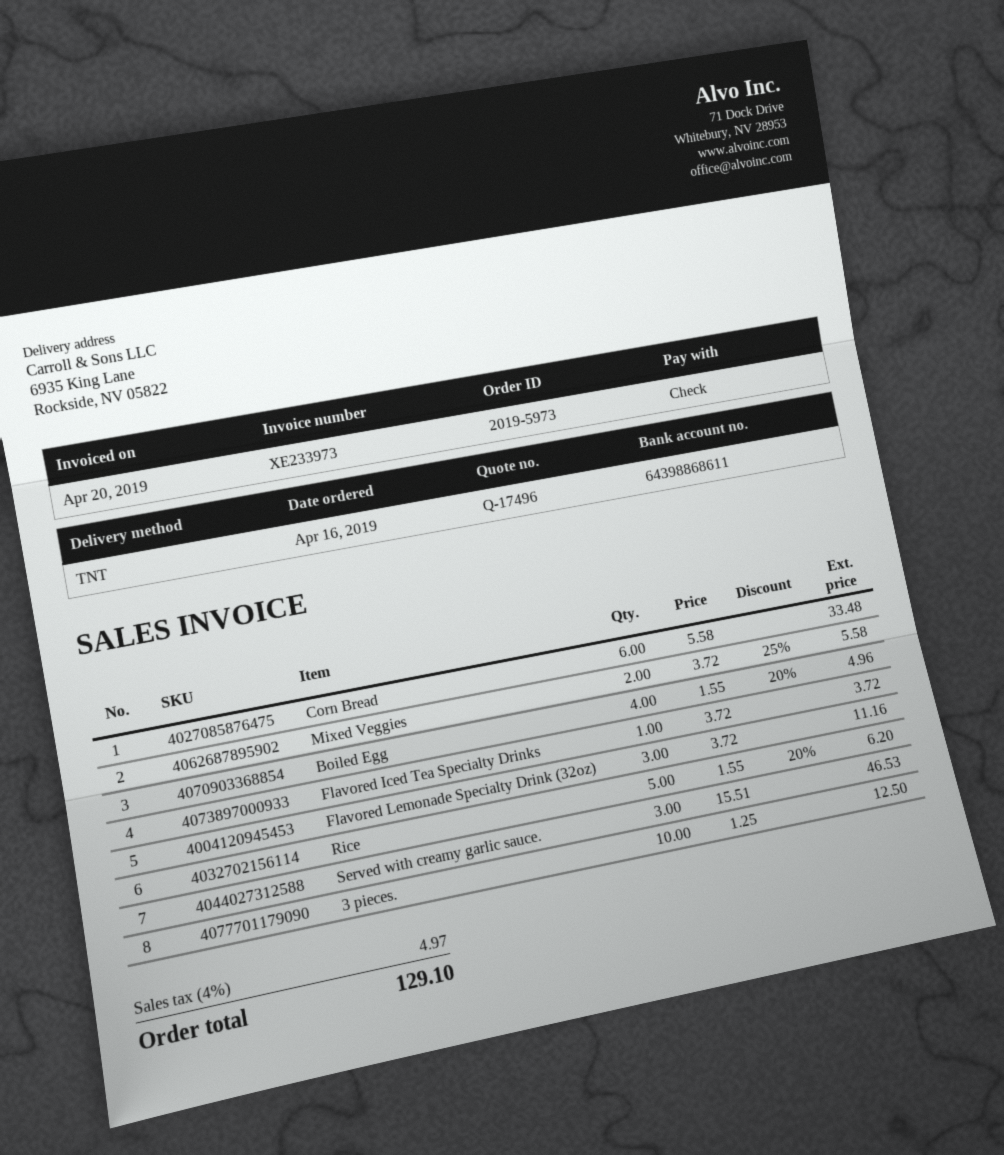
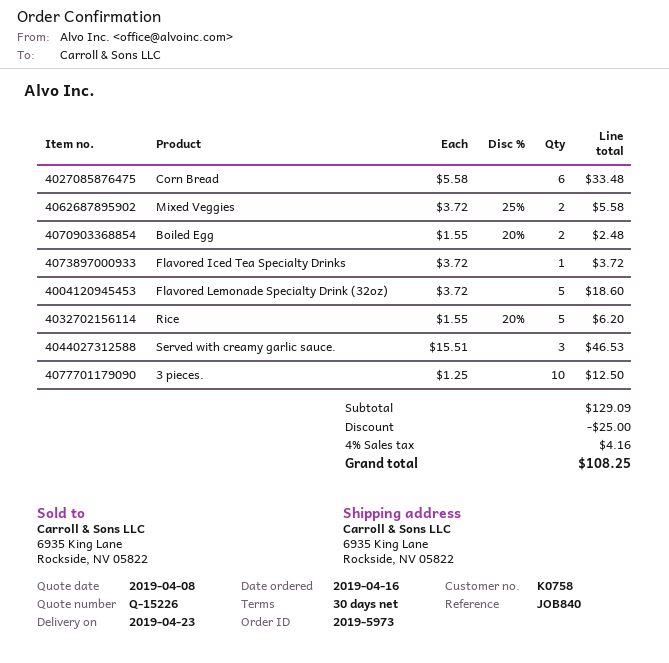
quote number: Q-17496 -> Q-15226
Boiled Egg: 4 x 1.55 - 20% = 4.96 -> 2 x 1.55 - 20% = 2.48
Flavored Lemonade Specialty Drink (32oz): 3 x 3.72 = 11.16 -> 5 x 3.72 = 18.60
discount: none -> 25.00
tax: 4% = 4.97 -> 4% = 4.16
total: 129.10 -> 108.25

